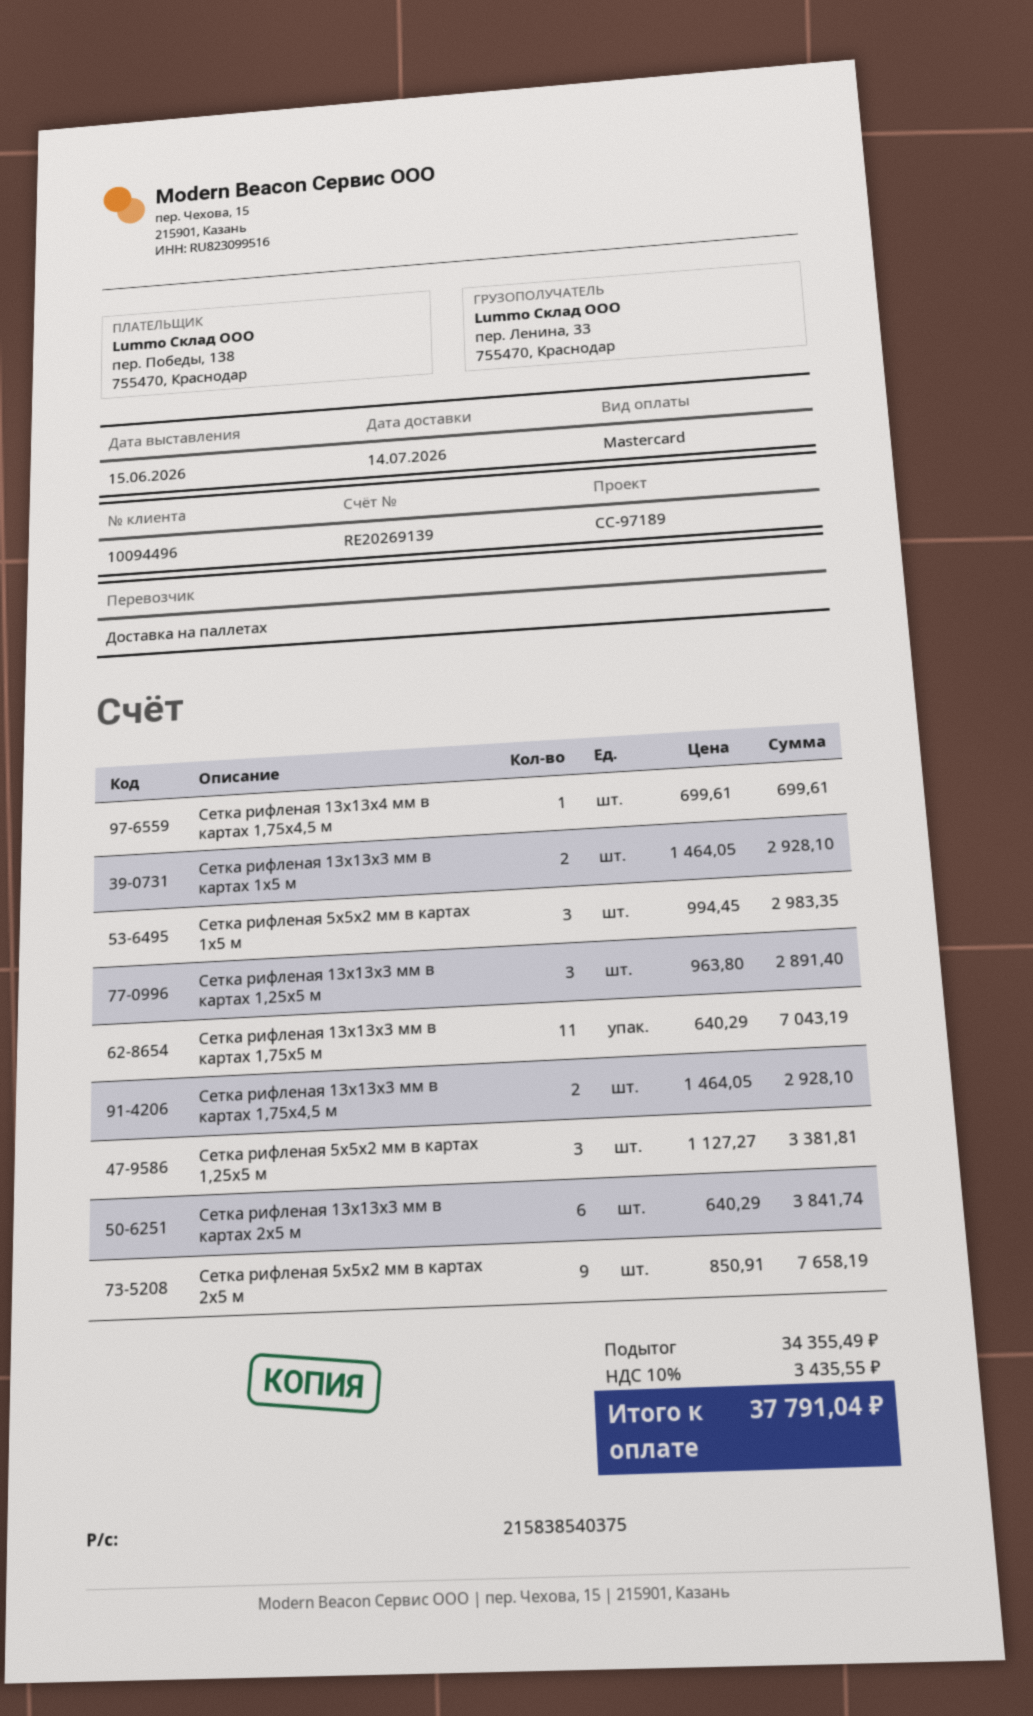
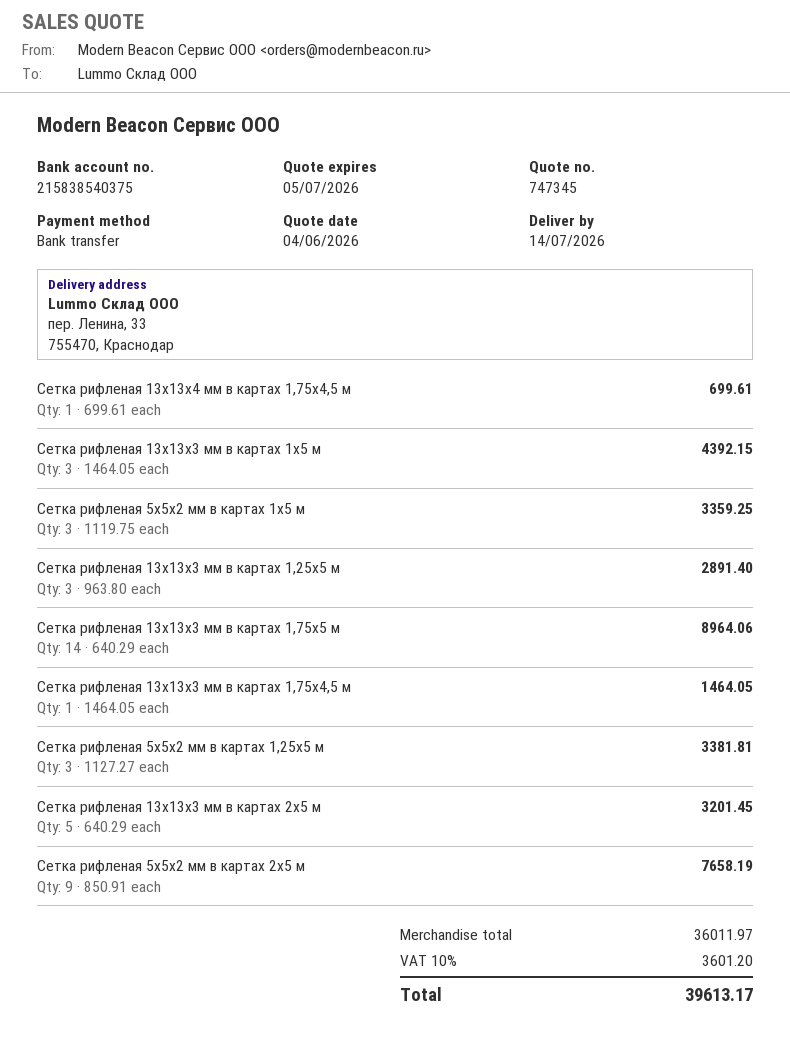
payment method: Mastercard -> bank transfer
Сетка рифленая 13х13х3 мм в картах 1х5 м: 2 x 1464.05 = 2928.10 -> 3 x 1464.05 = 4392.15
Сетка рифленая 5х5х2 мм в картах 1х5 м: 3 x 994.45 = 2983.35 -> 3 x 1119.75 = 3359.25
Сетка рифленая 13х13х3 мм в картах 1,75х5 м: 11 x 640.29 = 7043.19 -> 14 x 640.29 = 8964.06
Сетка рифленая 13х13х3 мм в картах 1,75х4,5 м: 2 x 1464.05 = 2928.10 -> 1 x 1464.05 = 1464.05
Сетка рифленая 13х13х3 мм в картах 2х5 м: 6 x 640.29 = 3841.74 -> 5 x 640.29 = 3201.45
subtotal: 34355.49 -> 36011.97
tax: 10% = 3435.55 -> 10% = 3601.20
total: 37791.04 -> 39613.17

